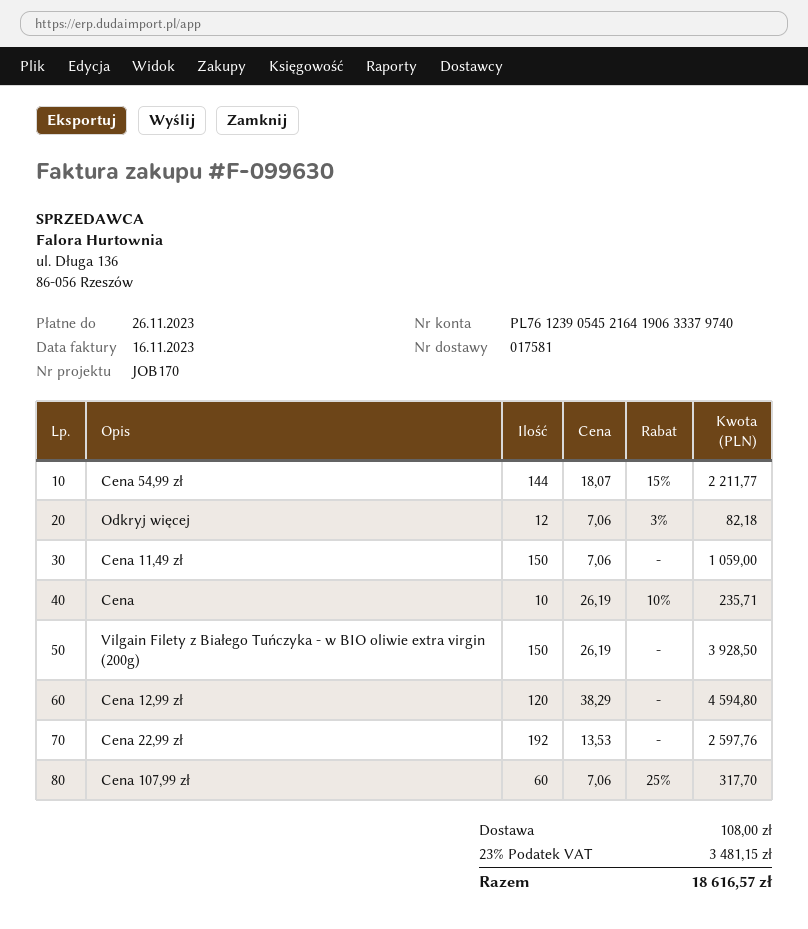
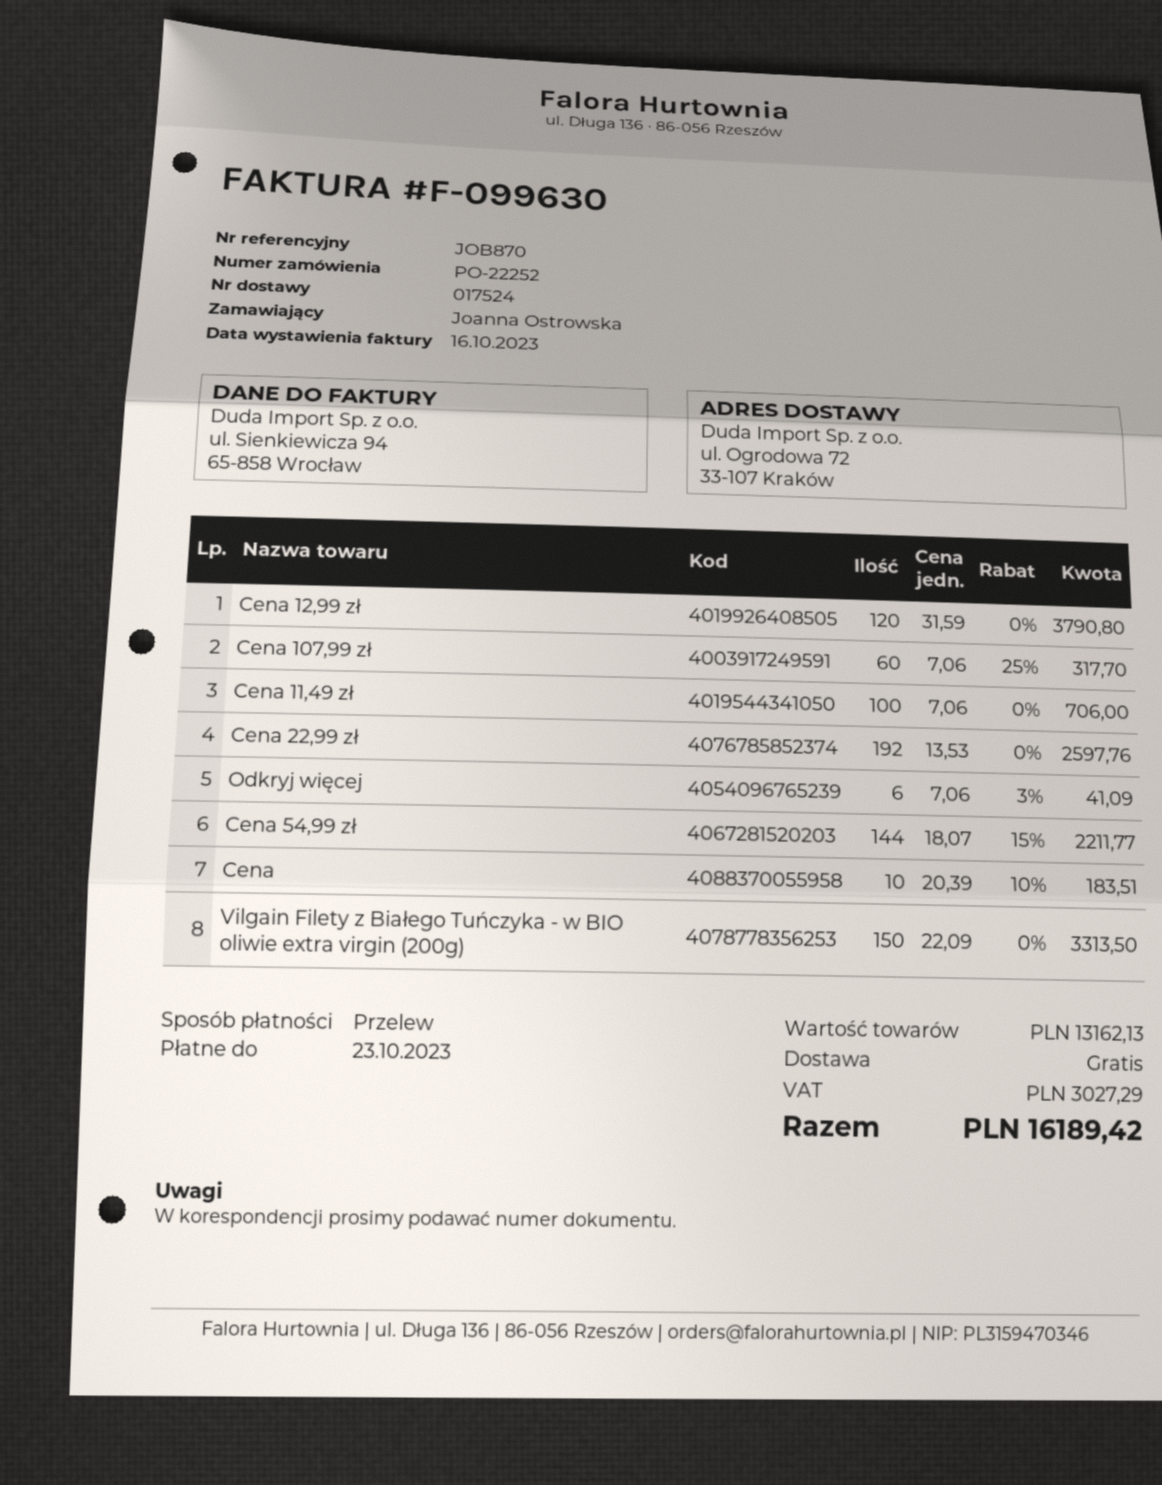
delivery note number: 017581 -> 017524
invoice date: 2023-11-16 -> 2023-10-16
due date: 2023-11-26 -> 2023-10-23
reference: JOB170 -> JOB870
Odkryj więcej: 12 x 7.06 - 3% = 82.18 -> 6 x 7.06 - 3% = 41.09
Cena 11,49 zł: 150 x 7.06 = 1059.00 -> 100 x 7.06 = 706.00
Cena: 10 x 26.19 - 10% = 235.71 -> 10 x 20.39 - 10% = 183.51
Vilgain Filety z Białego Tuńczyka - w BIO oliwie extra virgin (200g): 150 x 26.19 = 3928.50 -> 150 x 22.09 = 3313.50
Cena 12,99 zł: 120 x 38.29 = 4594.80 -> 120 x 31.59 = 3790.80
shipping: 108.00 -> 0.00
tax: 3481.15 -> 3027.29
total: 18616.57 -> 16189.42

